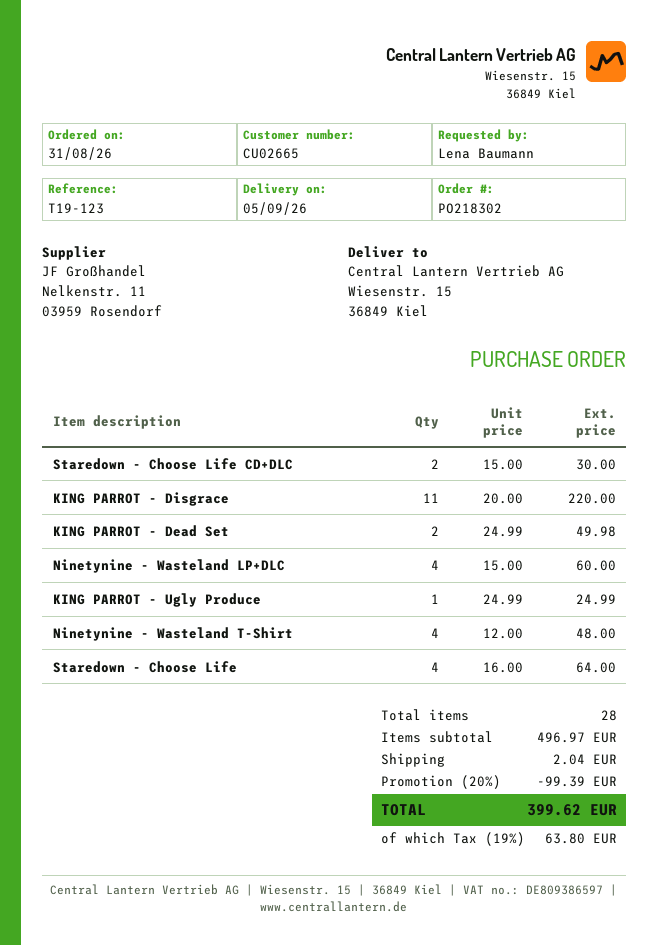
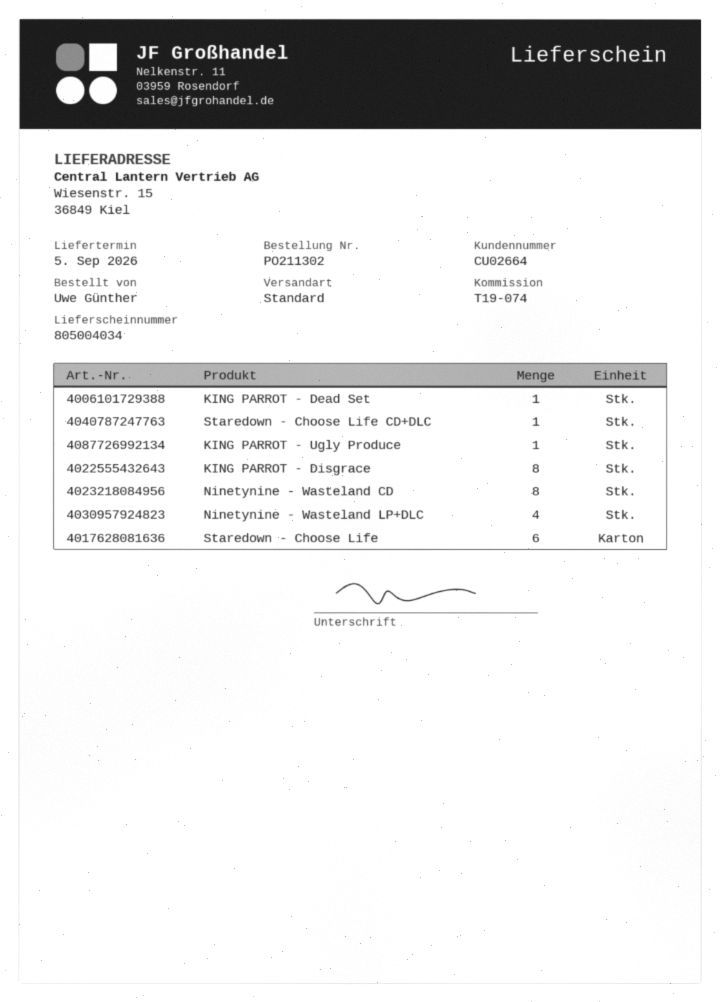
order number: PO218302 -> PO211302
customer number: CU02665 -> CU02664
reference: T19-123 -> T19-074
ordered by: Lena Baumann -> Uwe Günther
Staredown - Choose Life CD+DLC: 2 -> 1
KING PARROT - Disgrace: 11 -> 8
KING PARROT - Dead Set: 2 -> 1
Ninetynine - Wasteland T-Shirt: 4 -> none
Staredown - Choose Life: 4 -> 6
Ninetynine - Wasteland CD: none -> 8

